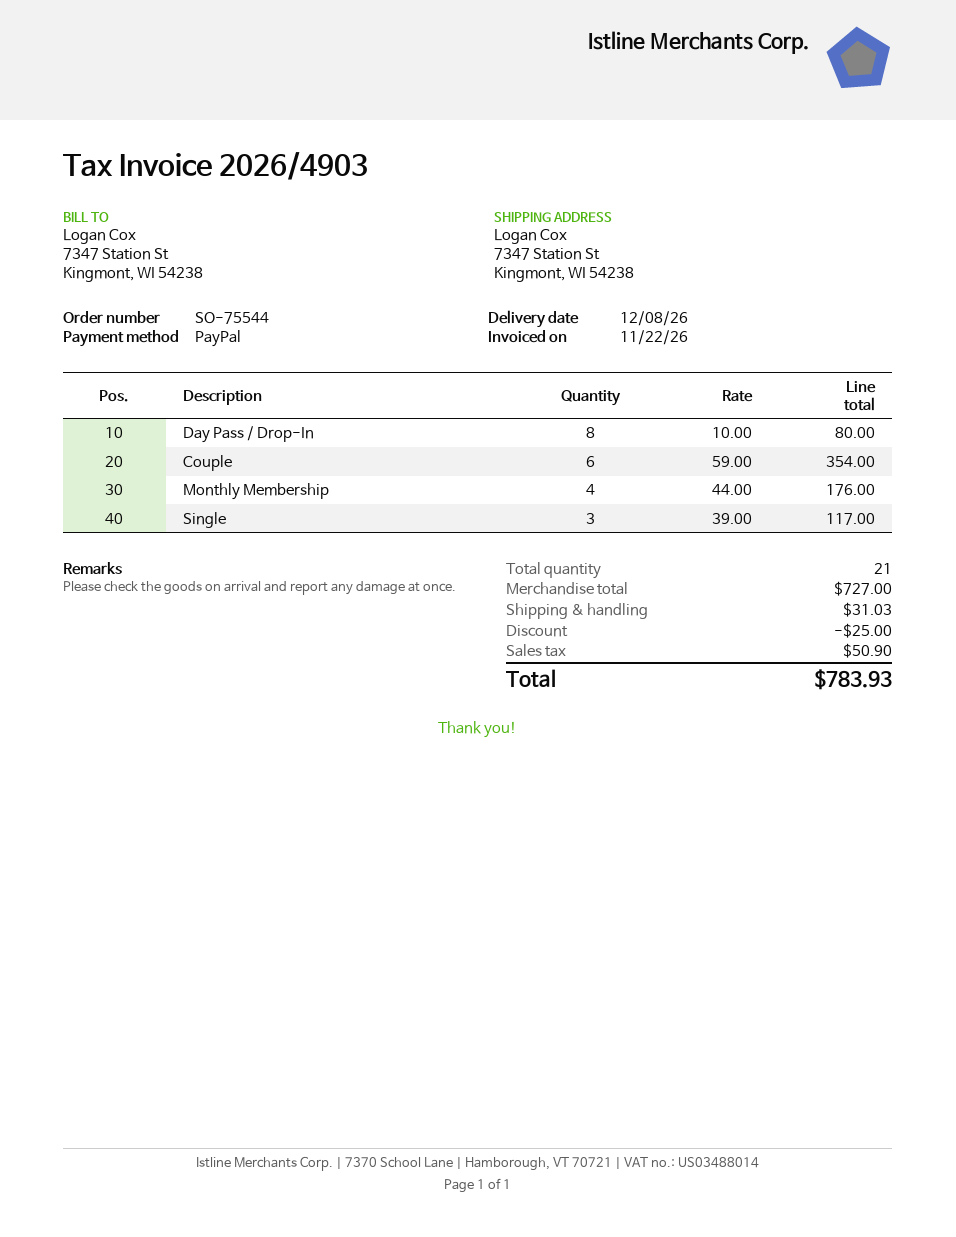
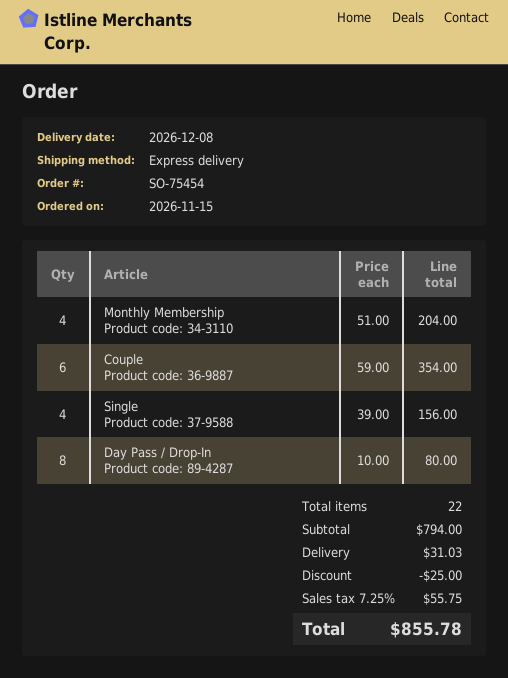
order number: SO-75544 -> SO-75454
Monthly Membership: 4 x 44.00 = 176.00 -> 4 x 51.00 = 204.00
Single: 3 x 39.00 = 117.00 -> 4 x 39.00 = 156.00
total quantity: 21 -> 22
subtotal: 727.00 -> 794.00
tax: 50.90 -> 55.75
total: 783.93 -> 855.78

